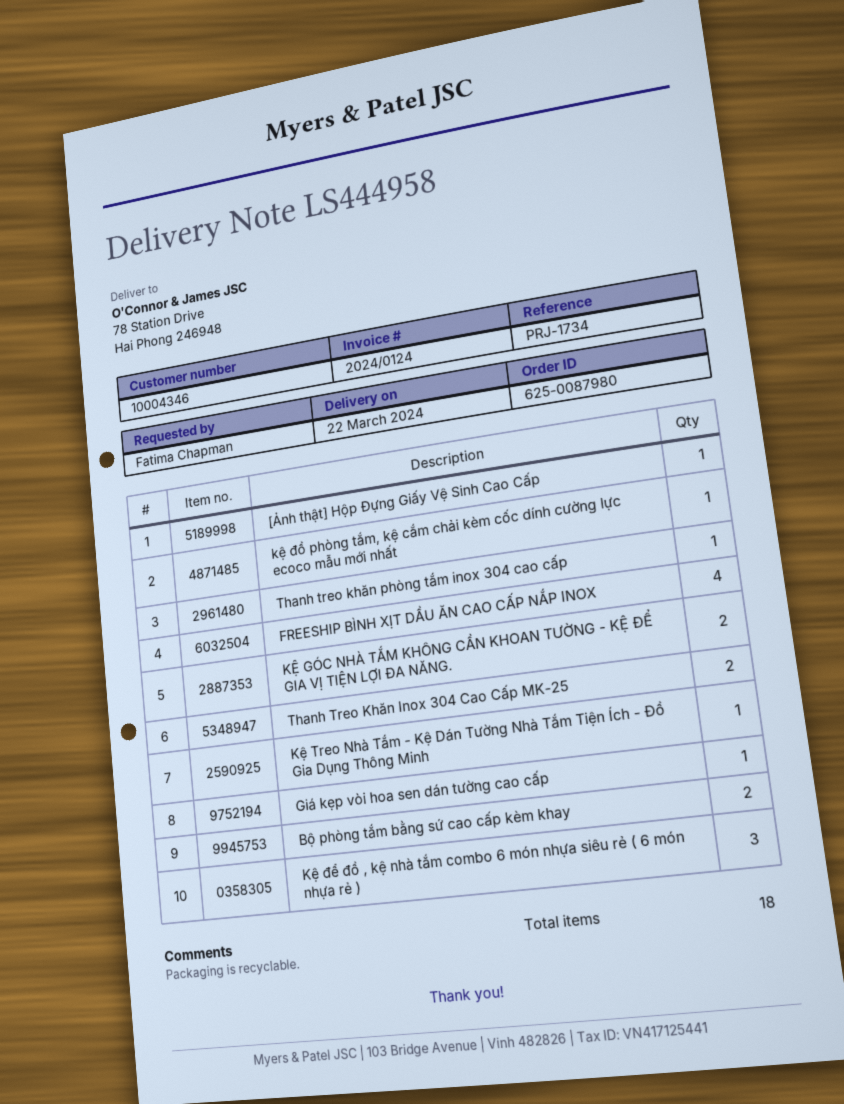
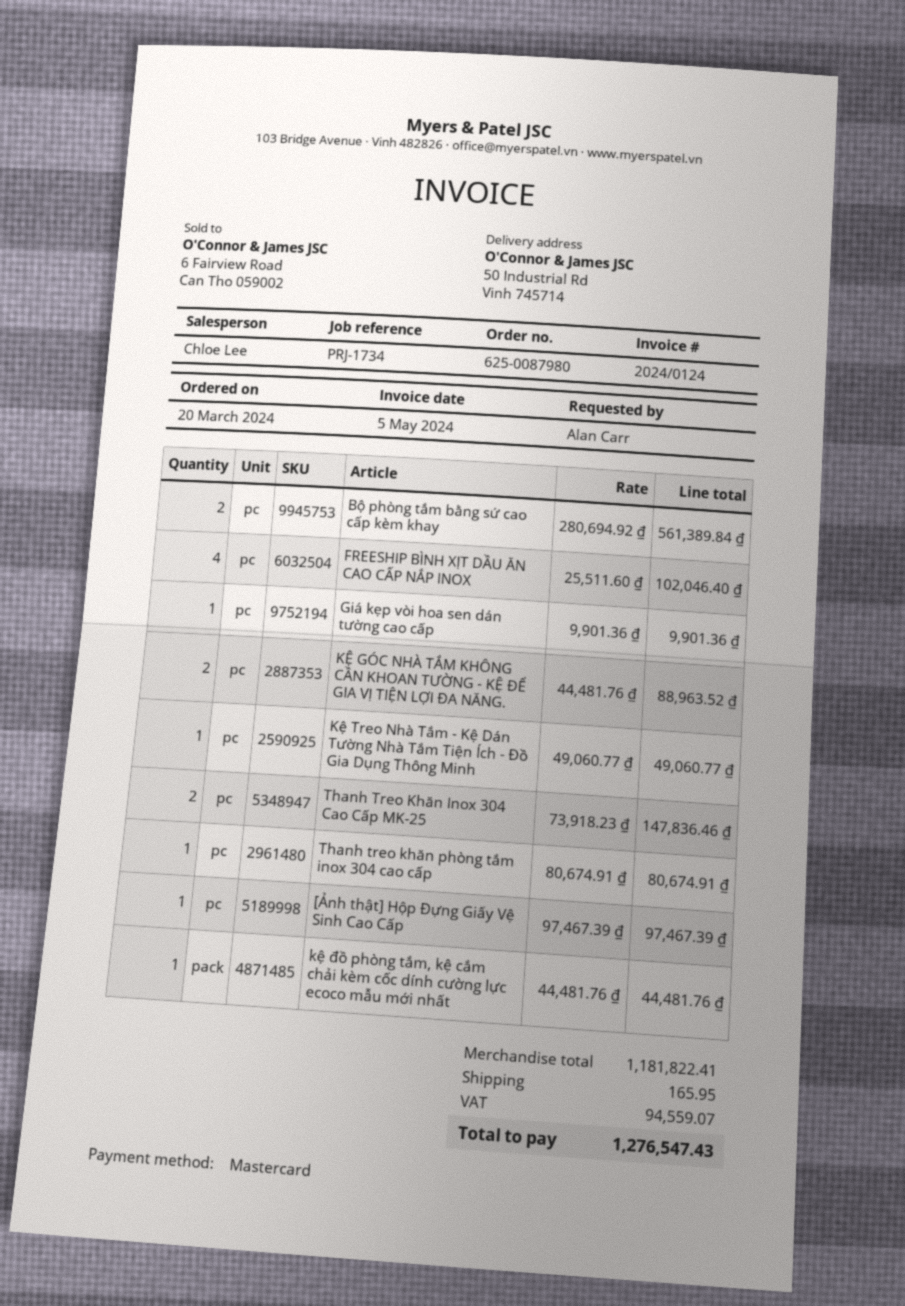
ordered by: Fatima Chapman -> Alan Carr
ship to: 78 Station Drive, Hai Phong 246948 -> 50 Industrial Rd, Vinh 745714
Kệ để đồ , kệ nhà tắm combo 6 món nhựa siêu rẻ ( 6 món nhựa rẻ ): 3 -> none

